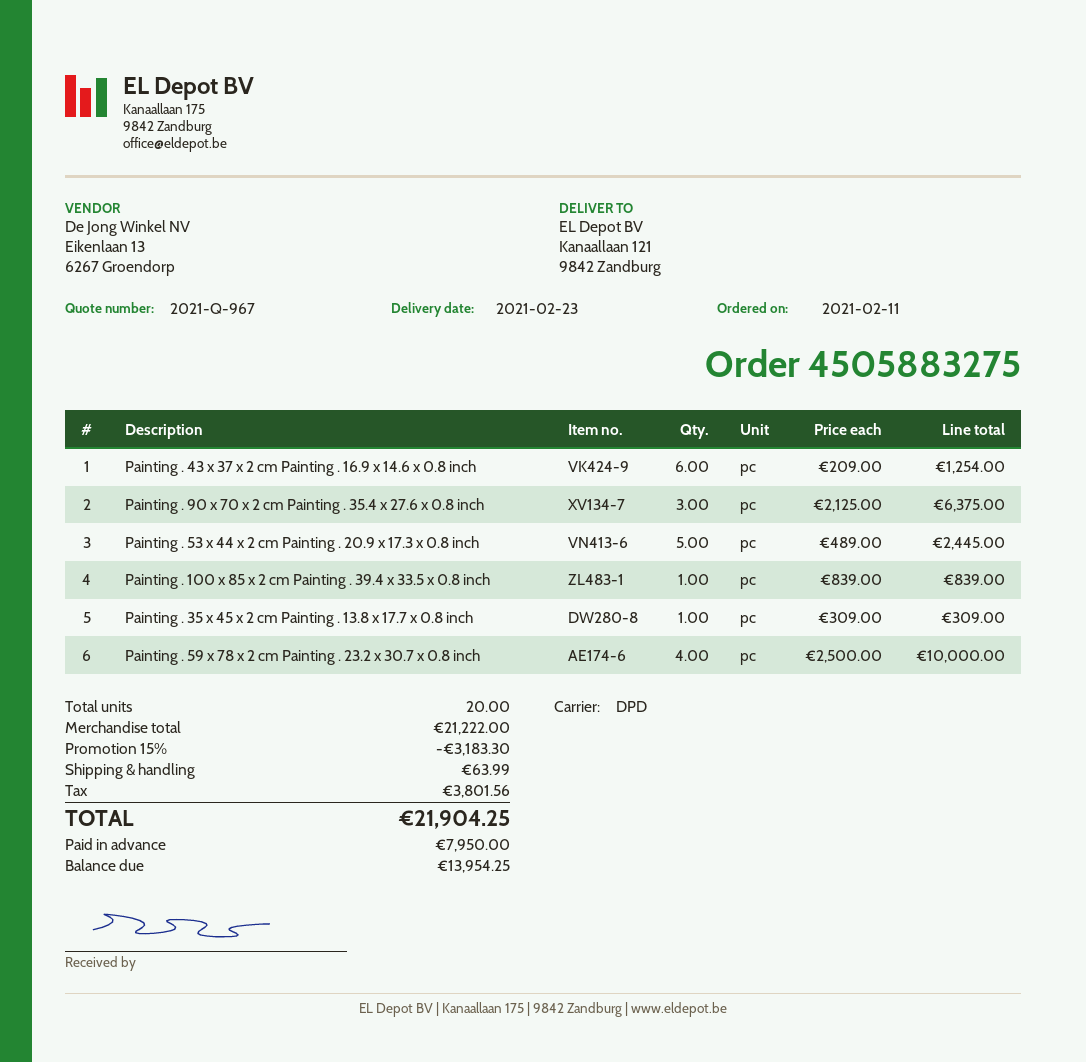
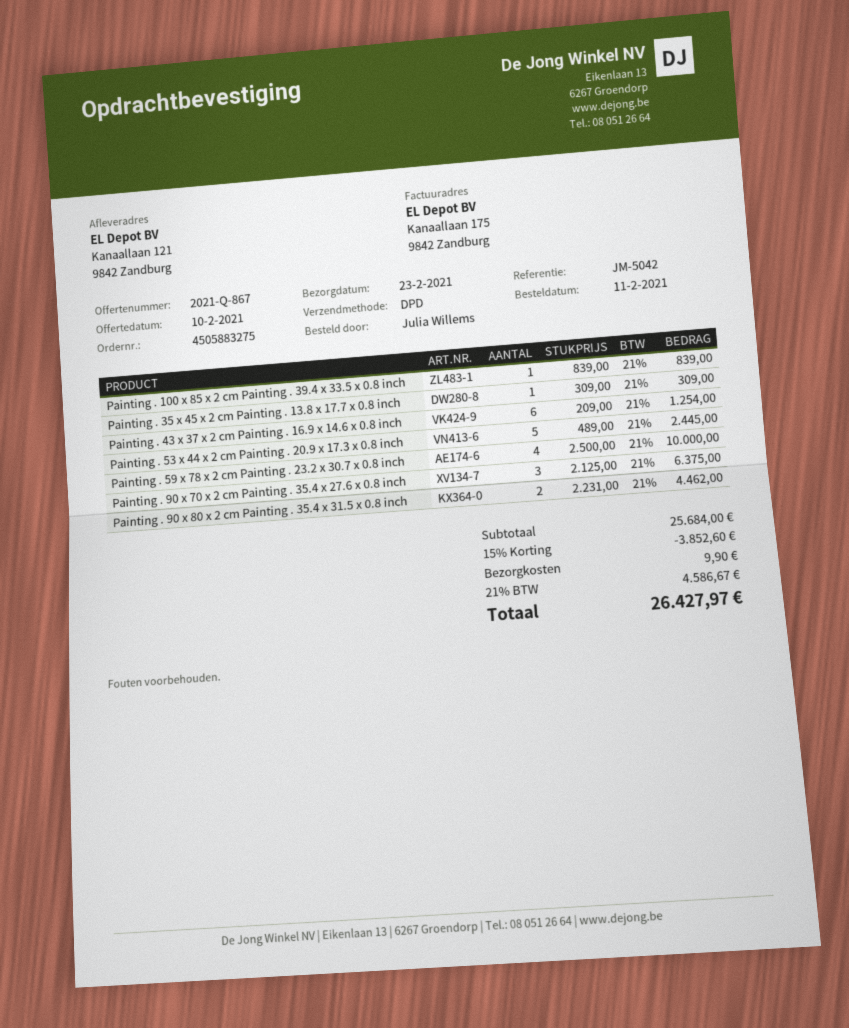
quote number: 2021-Q-967 -> 2021-Q-867
Painting . 90 x 80 x 2 cm Painting . 35.4 x 31.5 x 0.8 inch: none -> 2 x 2231.00 = 4462.00
subtotal: 21222.00 -> 25684.00
discount: 15% = 3183.30 -> 15% = 3852.60
shipping: 63.99 -> 9.90
tax: 3801.56 -> 4586.67
total: 21904.25 -> 26427.97

